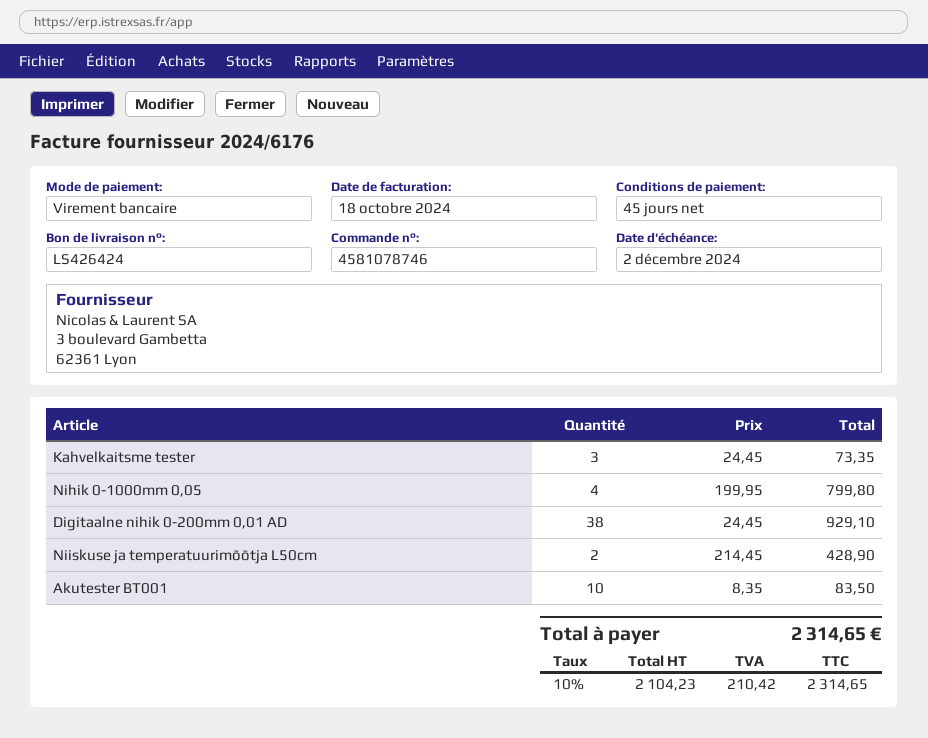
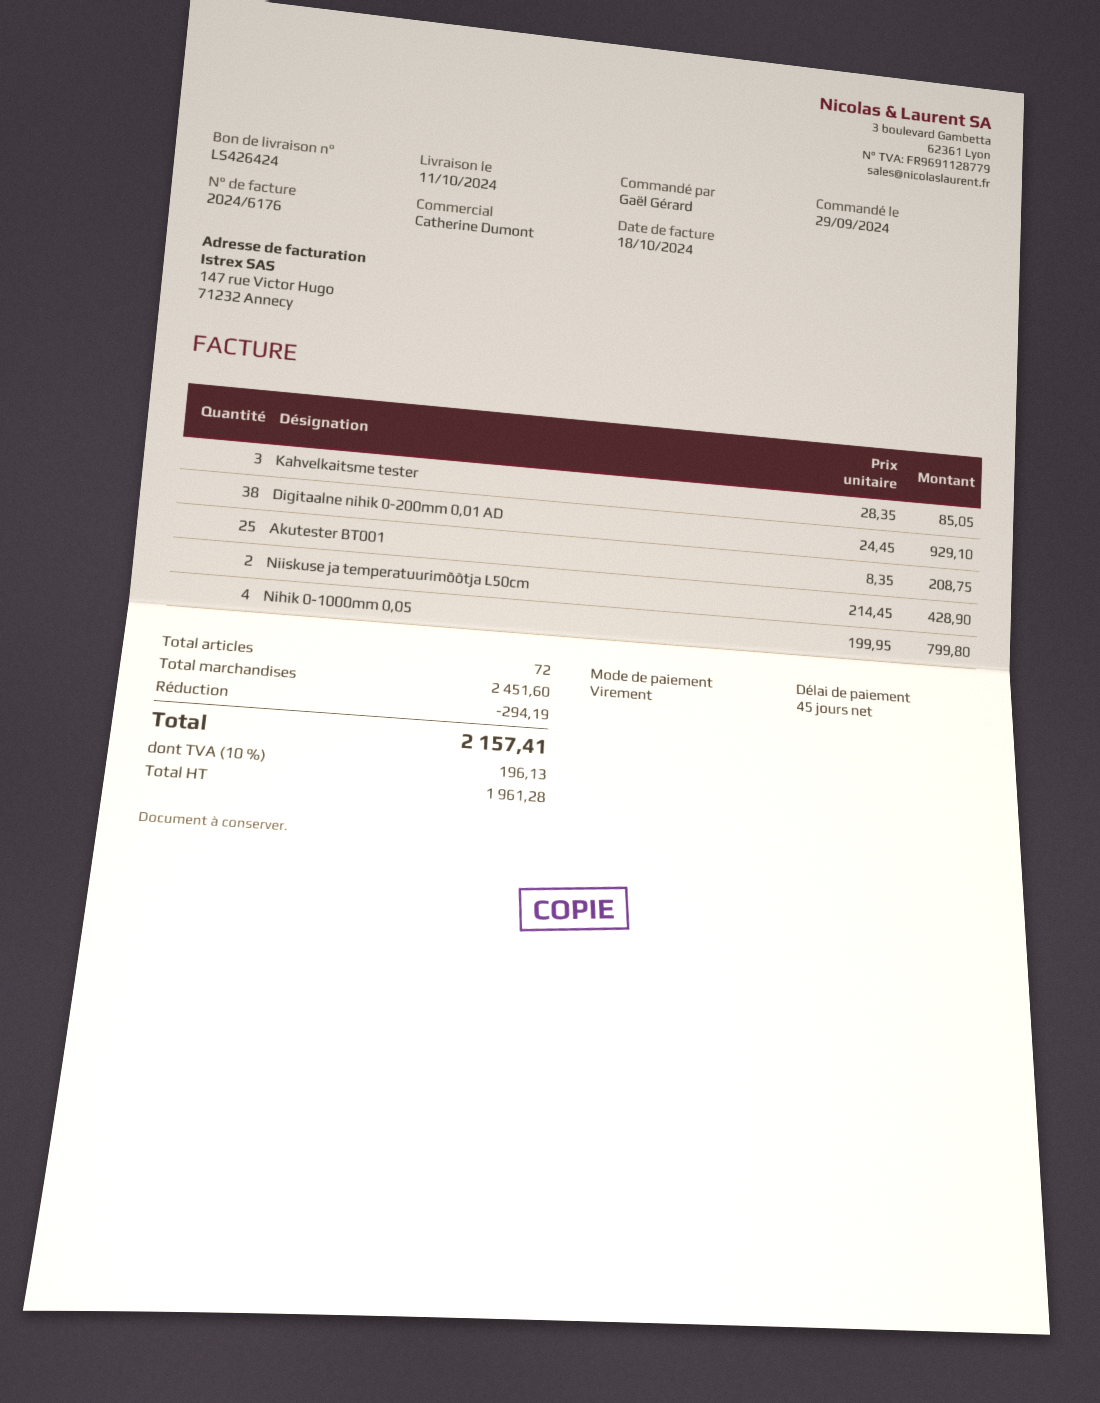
Kahvelkaitsme tester: 3 x 24.45 = 73.35 -> 3 x 28.35 = 85.05
Akutester BT001: 10 x 8.35 = 83.50 -> 25 x 8.35 = 208.75
discount: none -> 294.19
net: 2104.23 -> 1961.28
tax: 10% = 210.42 -> 10% = 196.13
total: 2314.65 -> 2157.41

